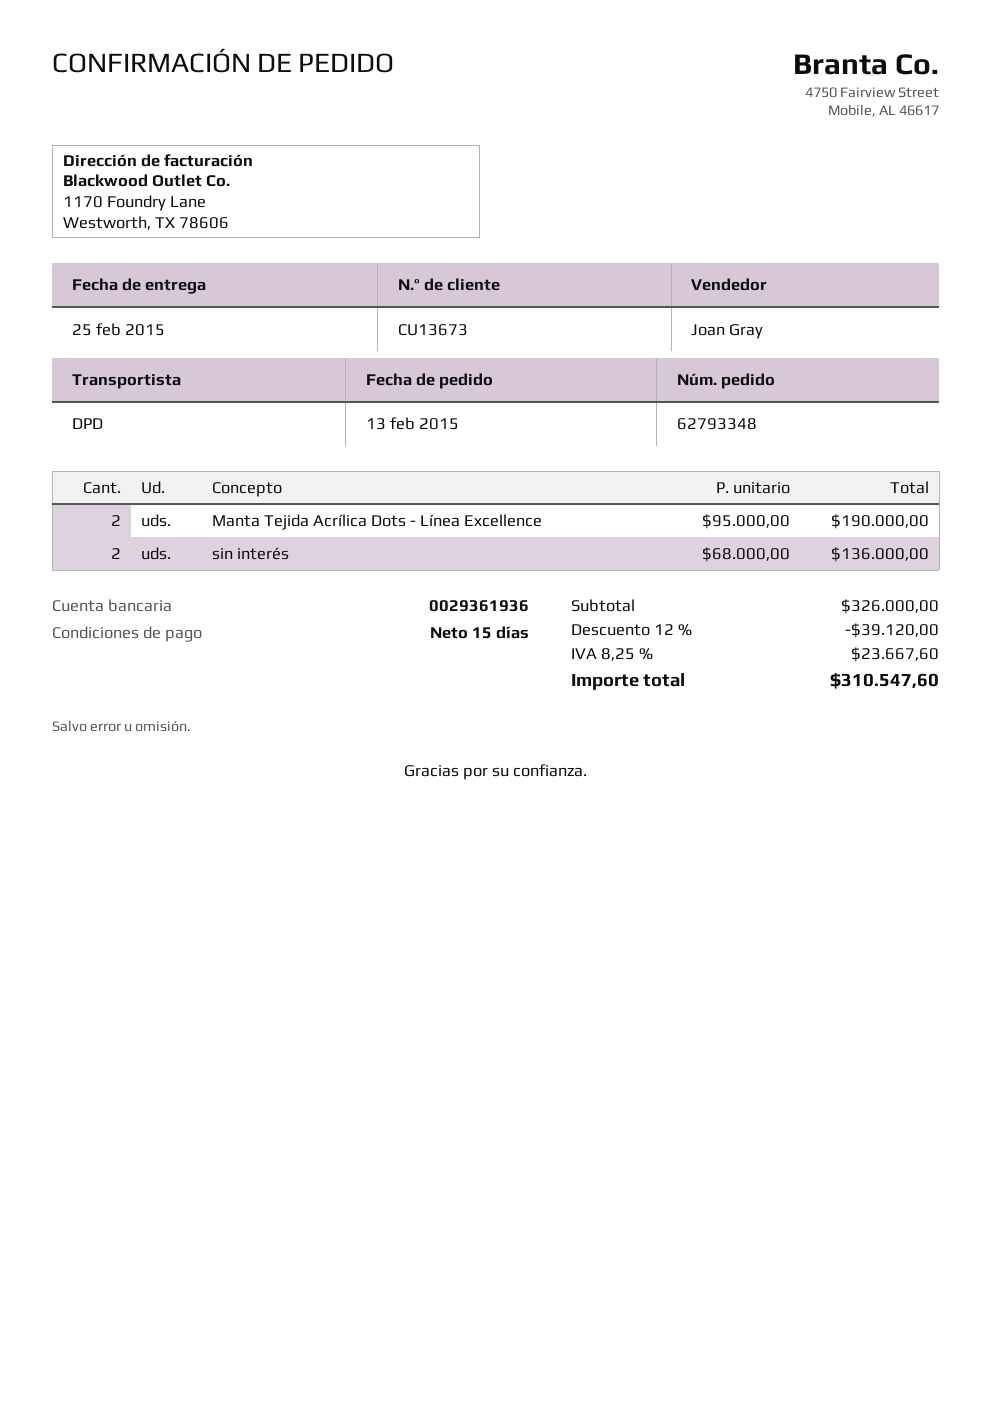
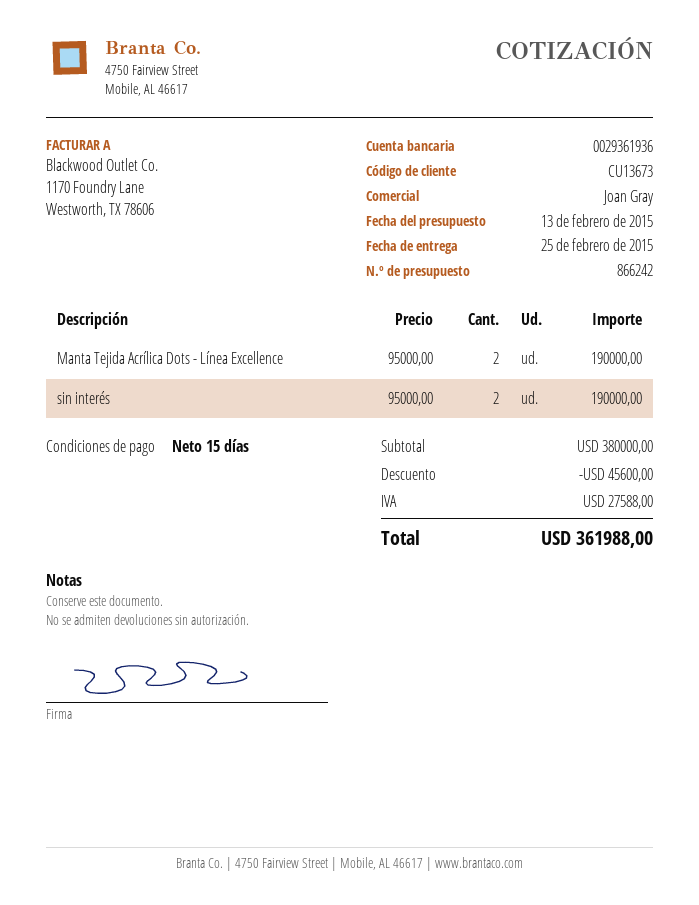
sin interés: 2 x 68000.00 = 136000.00 -> 2 x 95000.00 = 190000.00
subtotal: 326000.00 -> 380000.00
discount: 39120.00 -> 45600.00
tax: 23667.60 -> 27588.00
total: 310547.60 -> 361988.00

